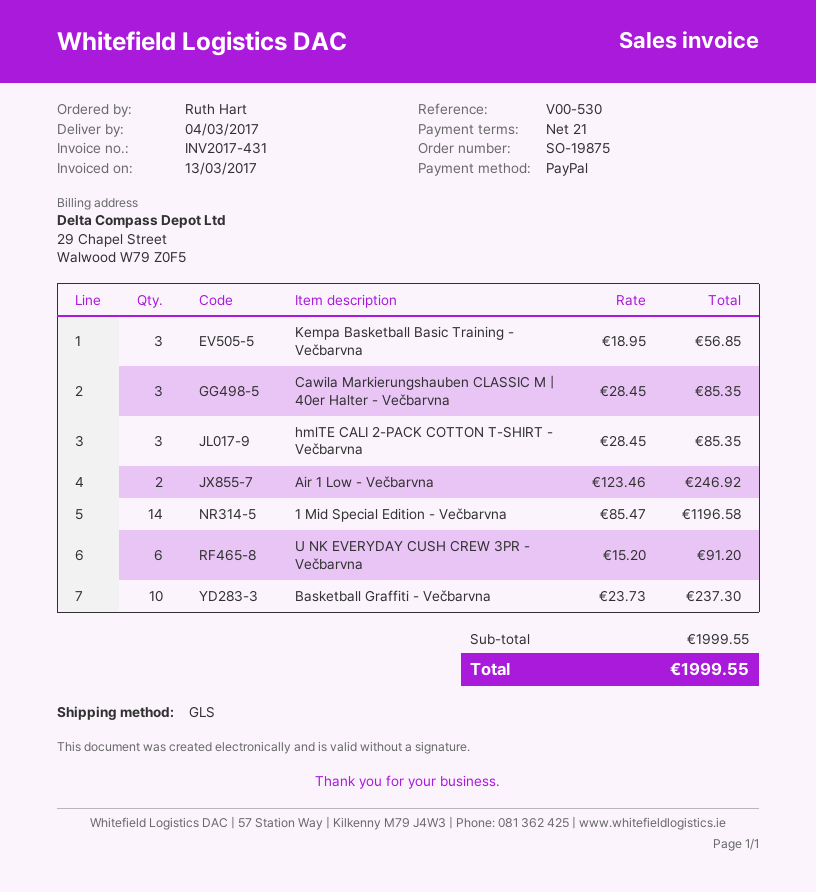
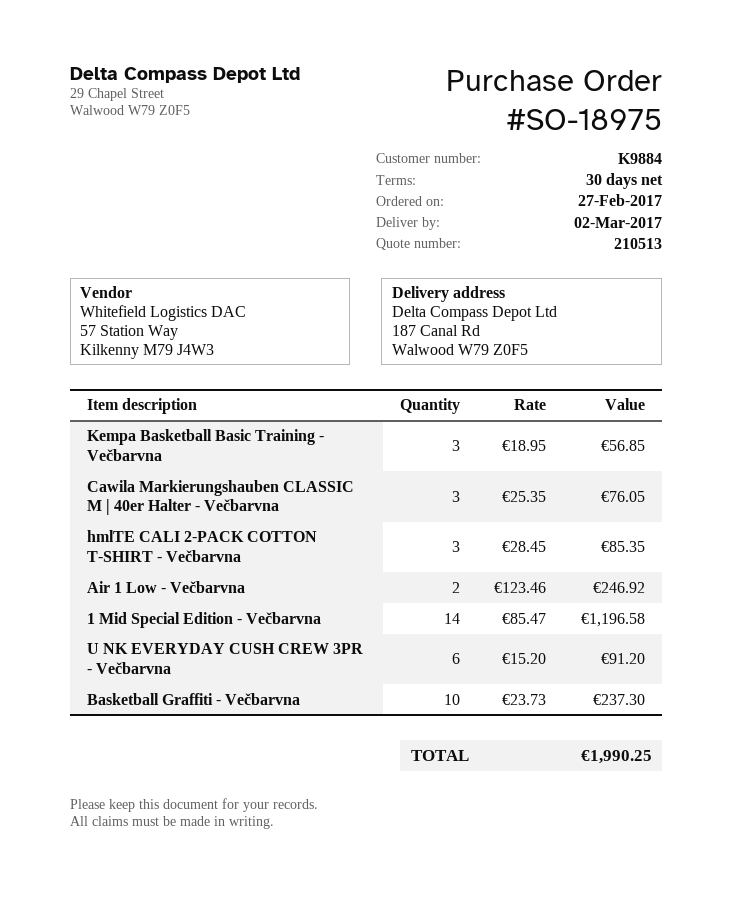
order number: SO-19875 -> SO-18975
delivery date: 2017-03-04 -> 2017-03-02
payment terms: 21 days -> 30 days
Cawila Markierungshauben CLASSIC M | 40er Halter - Večbarvna: 3 x 28.45 = 85.35 -> 3 x 25.35 = 76.05
total: 1999.55 -> 1990.25

